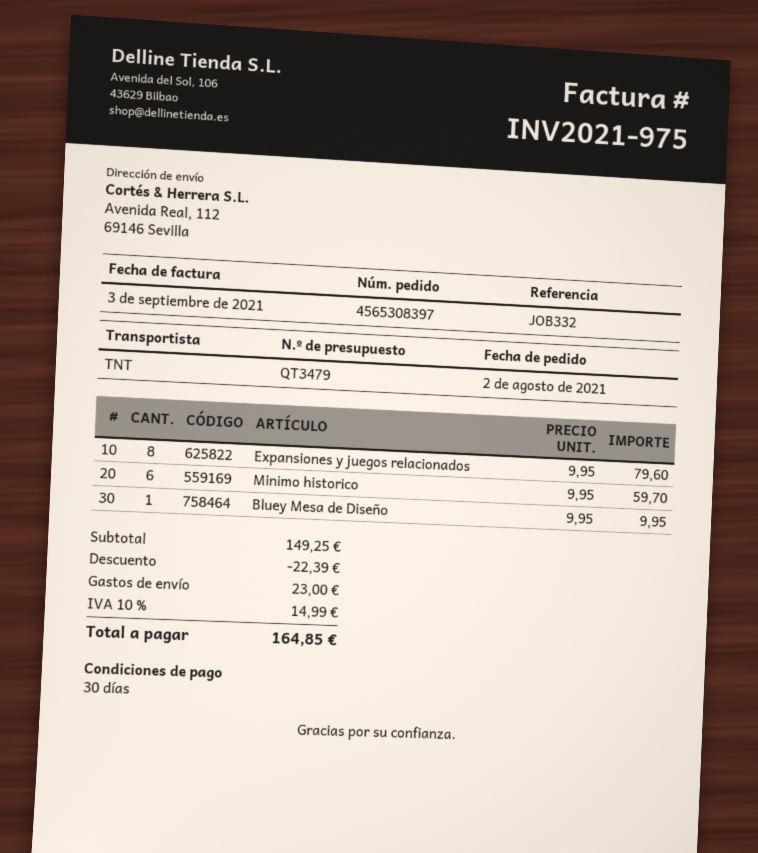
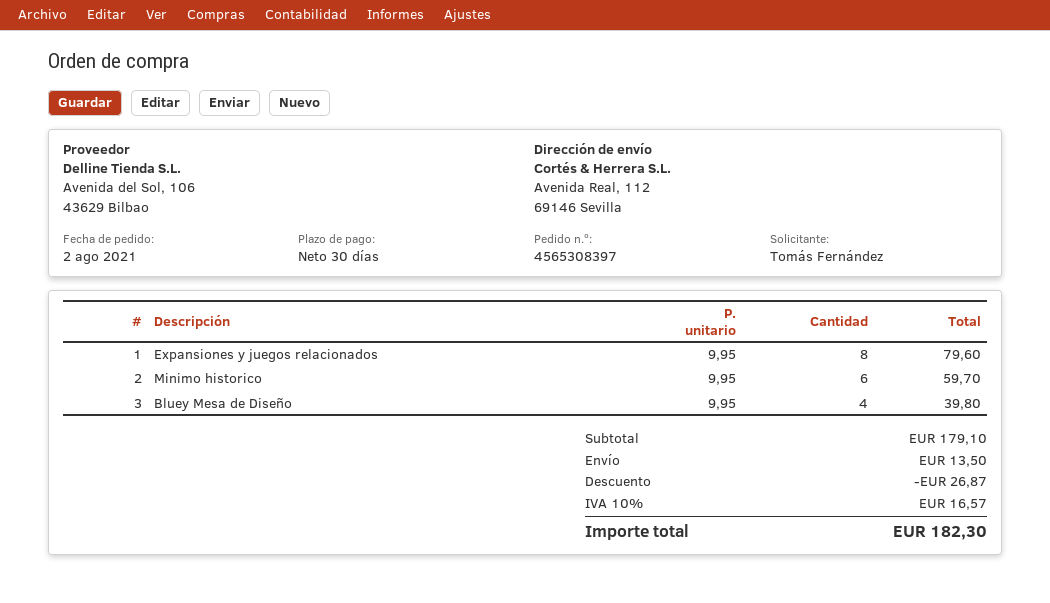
Bluey Mesa de Diseño: 1 x 9.95 = 9.95 -> 4 x 9.95 = 39.80
subtotal: 149.25 -> 179.10
discount: 22.39 -> 26.87
shipping: 23.00 -> 13.50
tax: 10% = 14.99 -> 10% = 16.57
total: 164.85 -> 182.30

